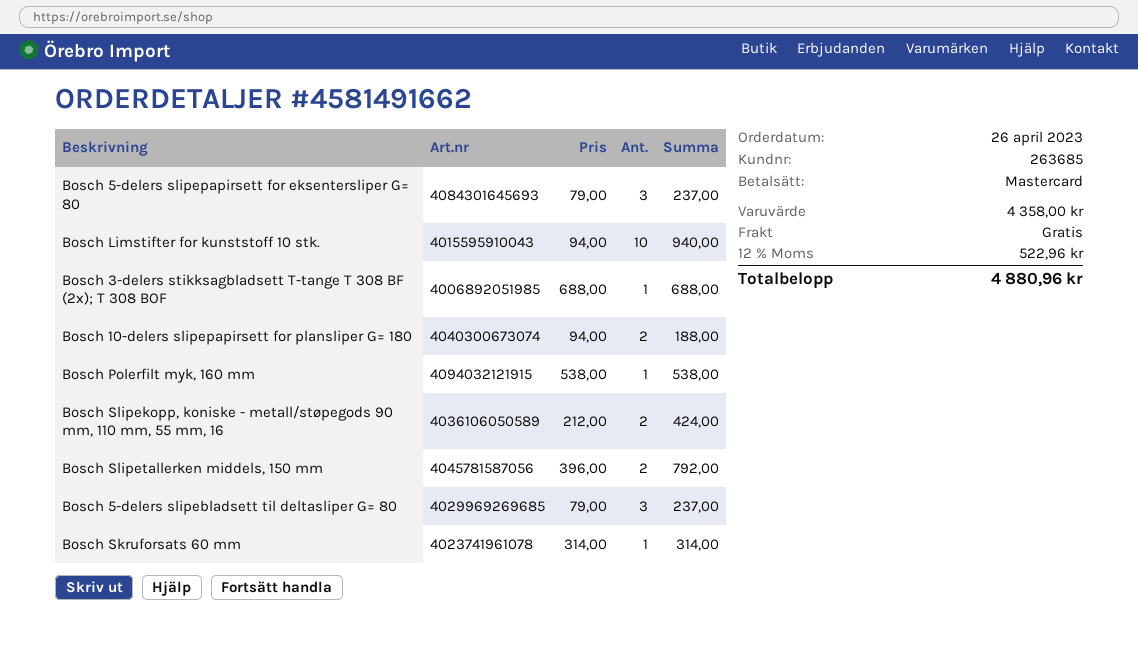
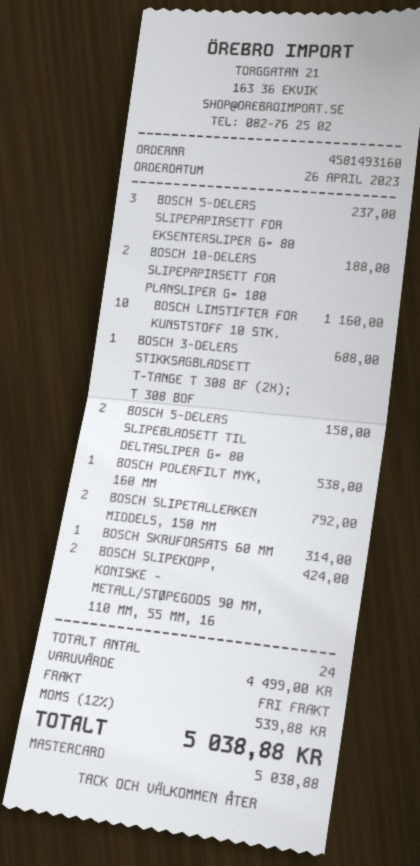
order number: 4581491662 -> 4581493160
Bosch Limstifter for kunststoff 10 stk.: 10 for 940.00 -> 10 for 1160.00
Bosch 5-delers slipebladsett til deltasliper G= 80: 3 for 237.00 -> 2 for 158.00
subtotal: 4358.00 -> 4499.00
tax: 12% = 522.96 -> 12% = 539.88
total: 4880.96 -> 5038.88

